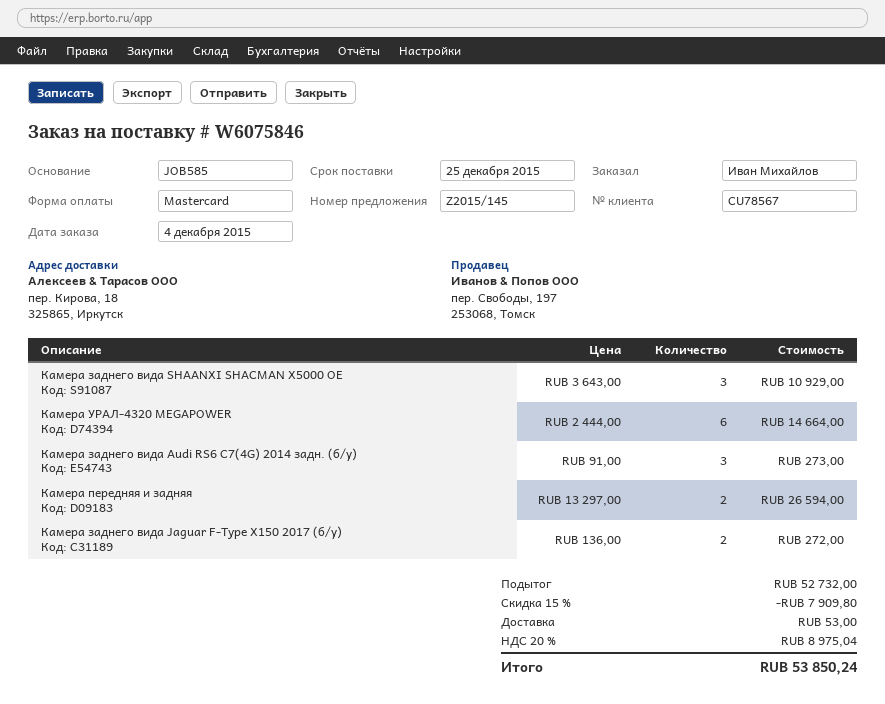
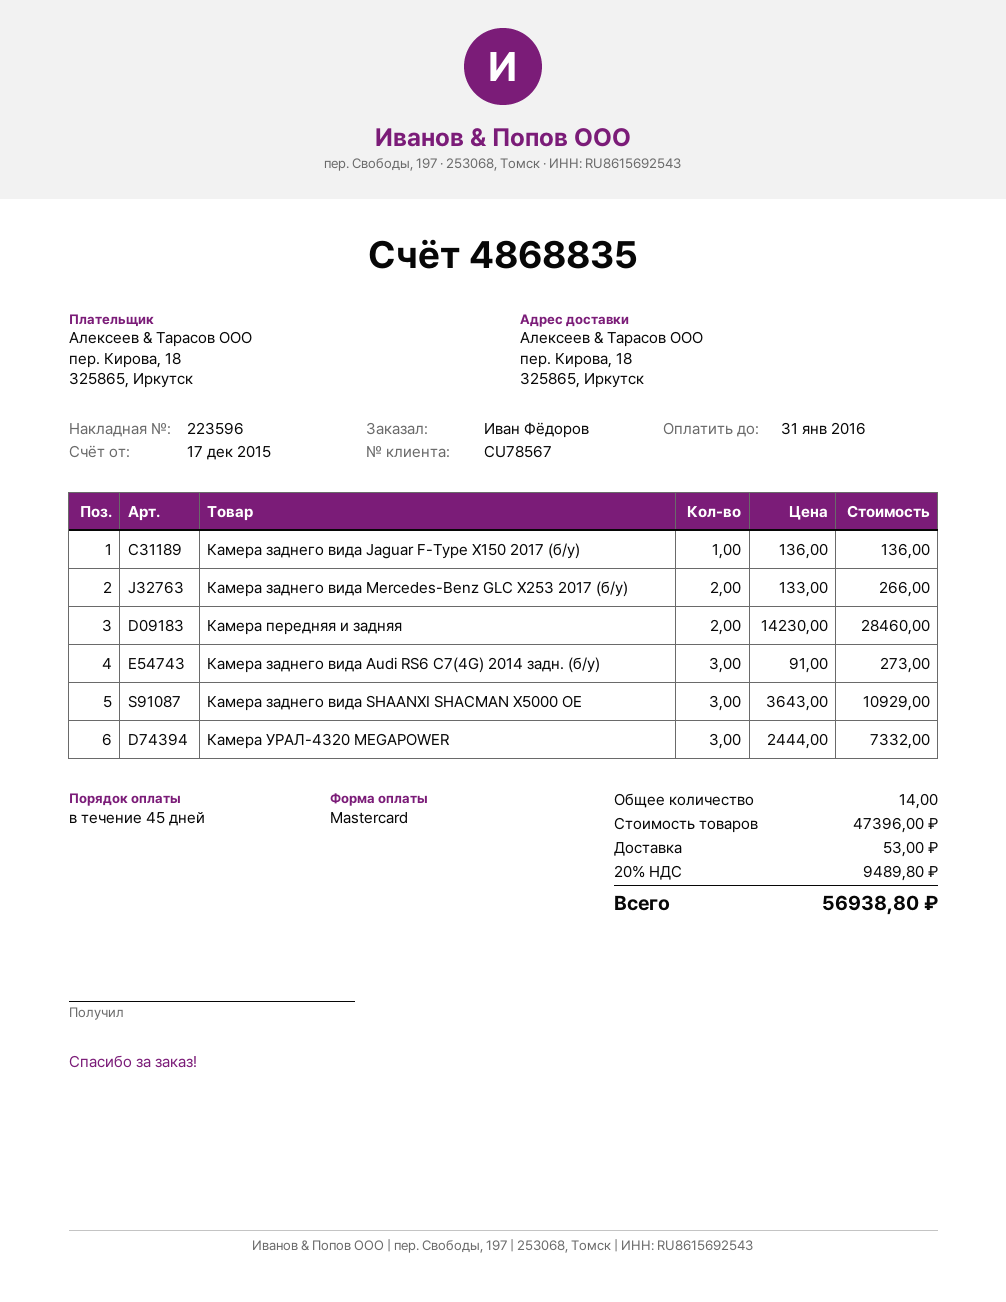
ordered by: Иван Михайлов -> Иван Фёдоров
Камера УРАЛ-4320 MEGAPOWER: 6 x 2444.00 = 14664.00 -> 3 x 2444.00 = 7332.00
Камера передняя и задняя: 2 x 13297.00 = 26594.00 -> 2 x 14230.00 = 28460.00
Камера заднего вида Jaguar F-Type X150 2017 (б/у): 2 x 136.00 = 272.00 -> 1 x 136.00 = 136.00
Камера заднего вида Mercedes-Benz GLC X253 2017 (б/у): none -> 2 x 133.00 = 266.00
subtotal: 52732.00 -> 47396.00
discount: 15% = 7909.80 -> none
tax: 20% = 8975.04 -> 20% = 9489.80
total: 53850.24 -> 56938.80

